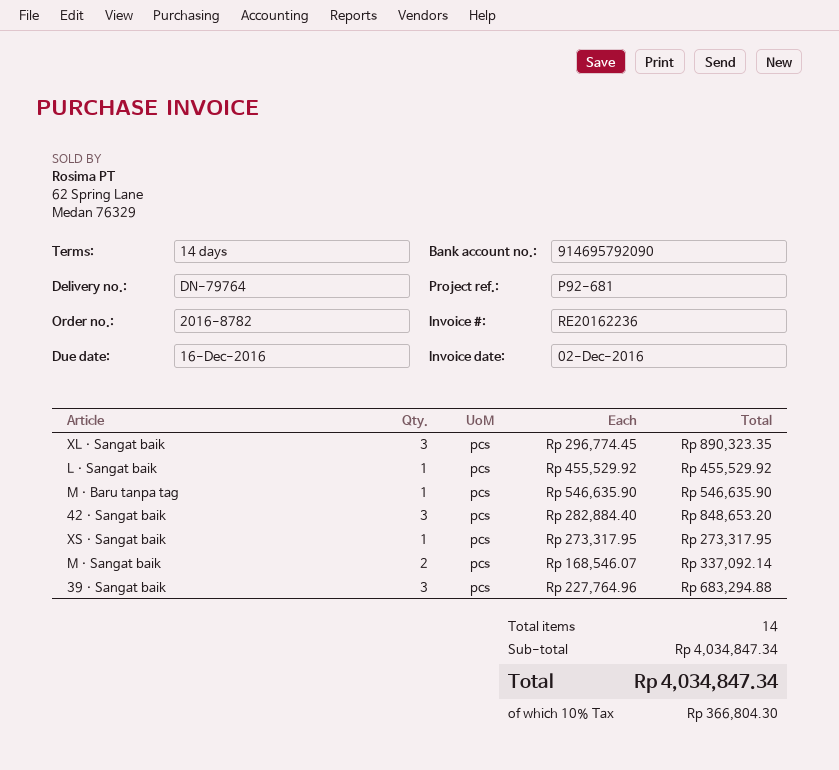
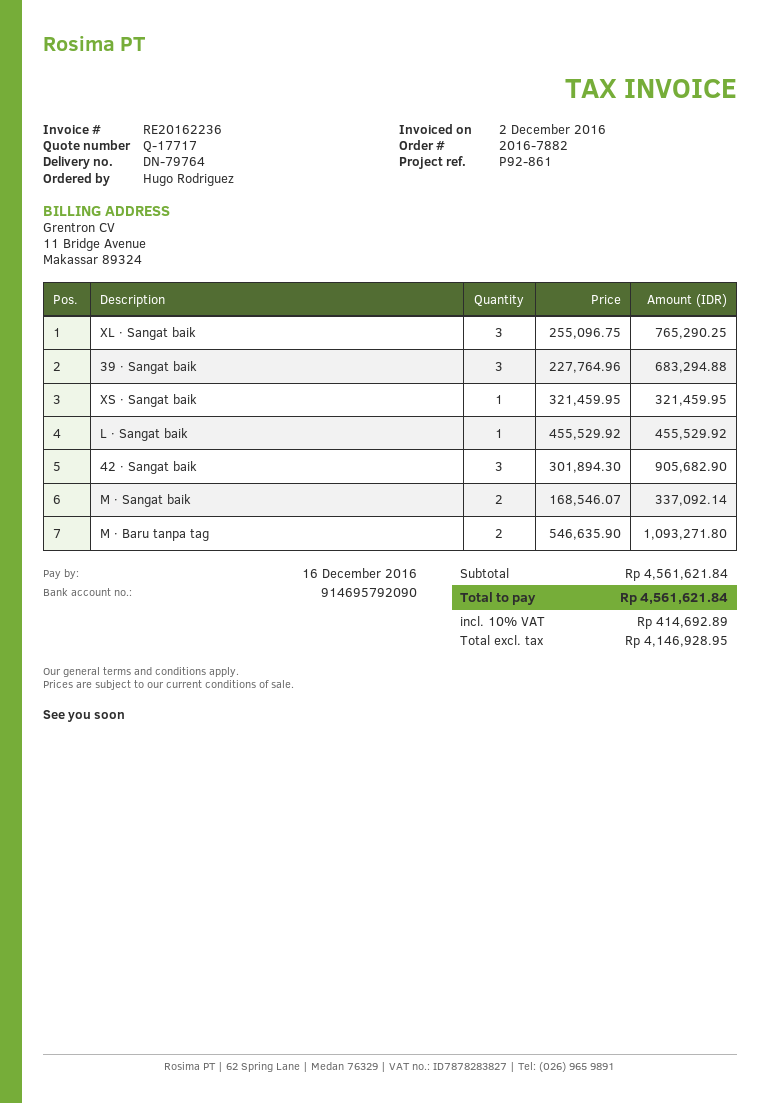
order number: 2016-8782 -> 2016-7882
reference: P92-681 -> P92-861
XL · Sangat baik: 3 x 296774.45 = 890323.35 -> 3 x 255096.75 = 765290.25
M · Baru tanpa tag: 1 x 546635.90 = 546635.90 -> 2 x 546635.90 = 1093271.80
42 · Sangat baik: 3 x 282884.40 = 848653.20 -> 3 x 301894.30 = 905682.90
XS · Sangat baik: 1 x 273317.95 = 273317.95 -> 1 x 321459.95 = 321459.95
subtotal: 4034847.34 -> 4561621.84
tax: 10% = 366804.30 -> 10% = 414692.89
total: 4034847.34 -> 4561621.84

